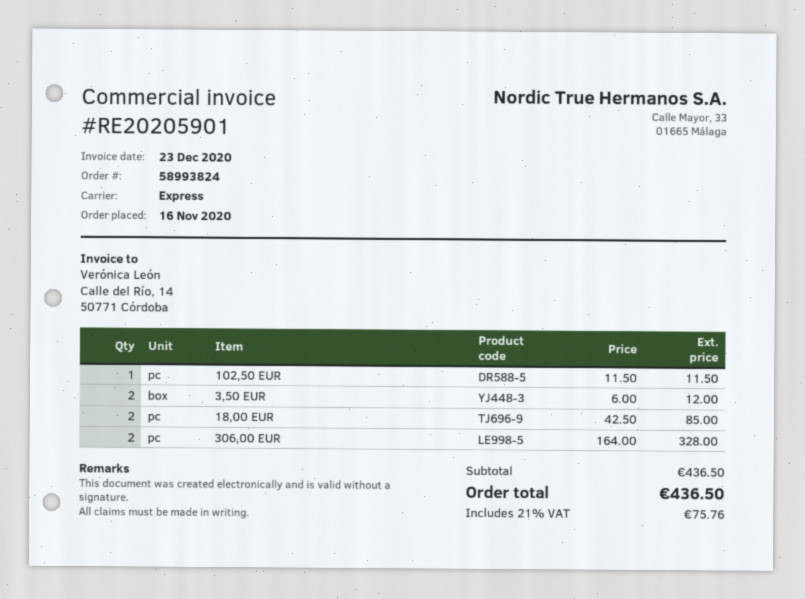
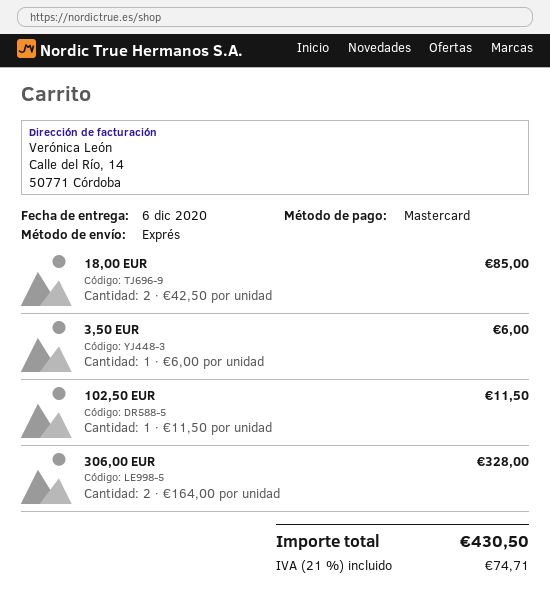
3,50 EUR: 2 x 6.00 = 12.00 -> 1 x 6.00 = 6.00
tax: 21% = 75.76 -> 21% = 74.71
total: 436.50 -> 430.50

